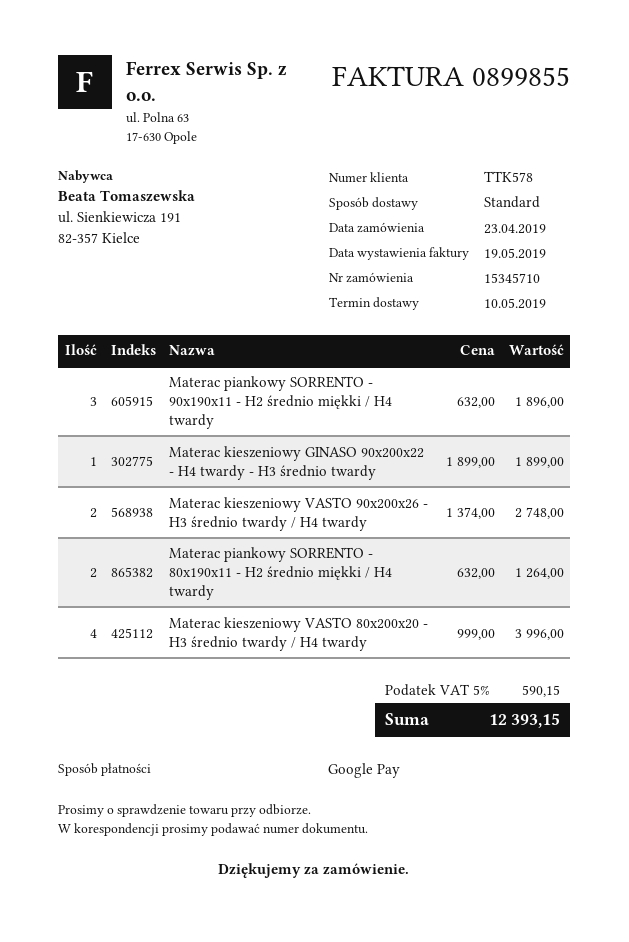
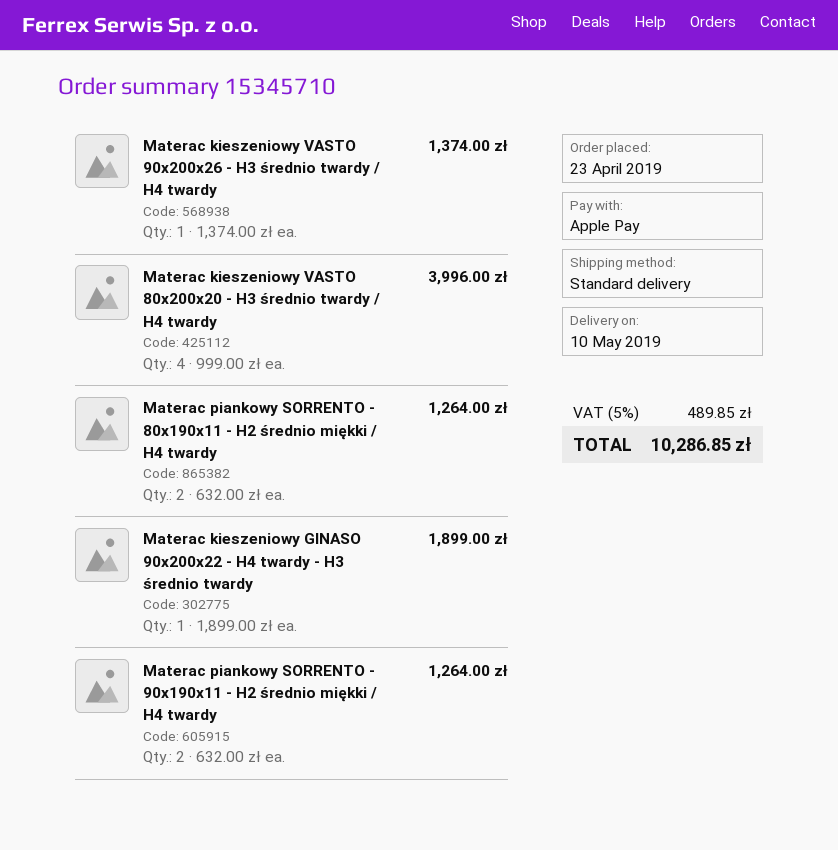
payment method: Google Pay -> Apple Pay
Materac piankowy SORRENTO - 90x190x11 - H2 średnio miękki / H4 twardy: 3 x 632.00 = 1896.00 -> 2 x 632.00 = 1264.00
Materac kieszeniowy VASTO 90x200x26 - H3 średnio twardy / H4 twardy: 2 x 1374.00 = 2748.00 -> 1 x 1374.00 = 1374.00
tax: 5% = 590.15 -> 5% = 489.85
total: 12393.15 -> 10286.85

